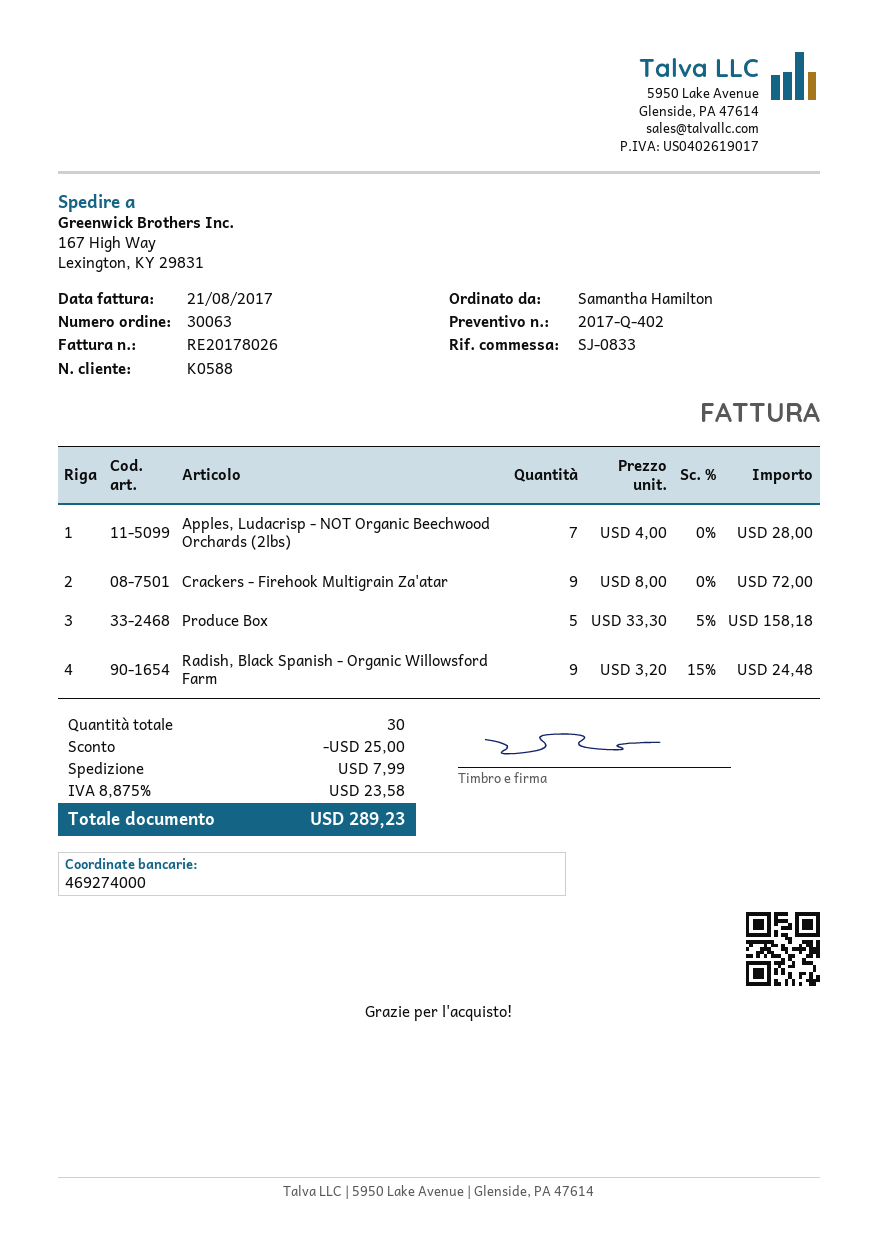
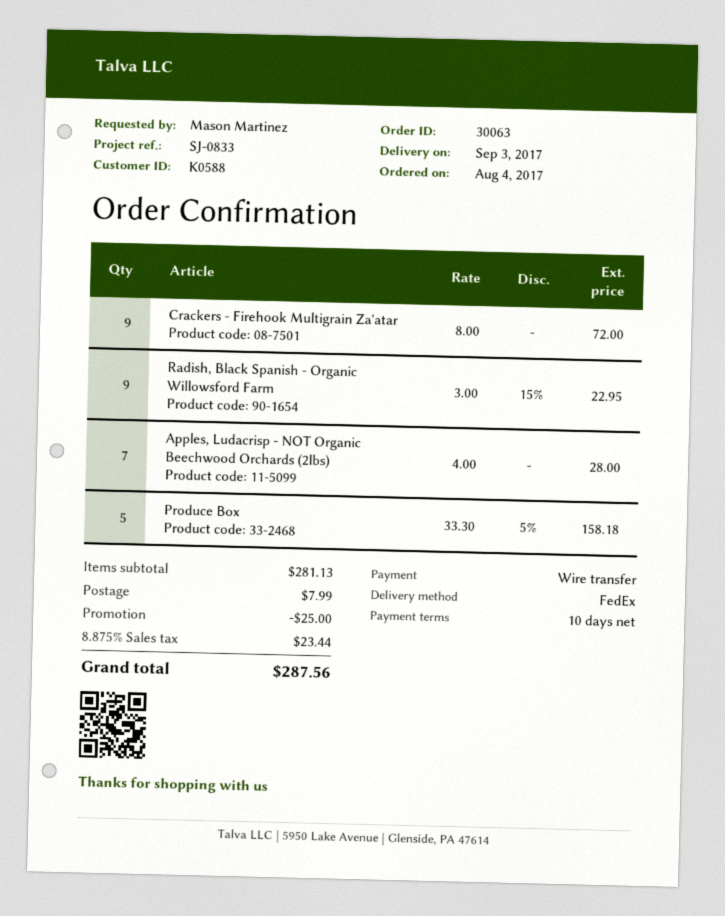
ordered by: Samantha Hamilton -> Mason Martinez
Radish, Black Spanish - Organic Willowsford Farm: 9 x 3.20 - 15% = 24.48 -> 9 x 3.00 - 15% = 22.95
tax: 8.875% = 23.58 -> 8.875% = 23.44
total: 289.23 -> 287.56

